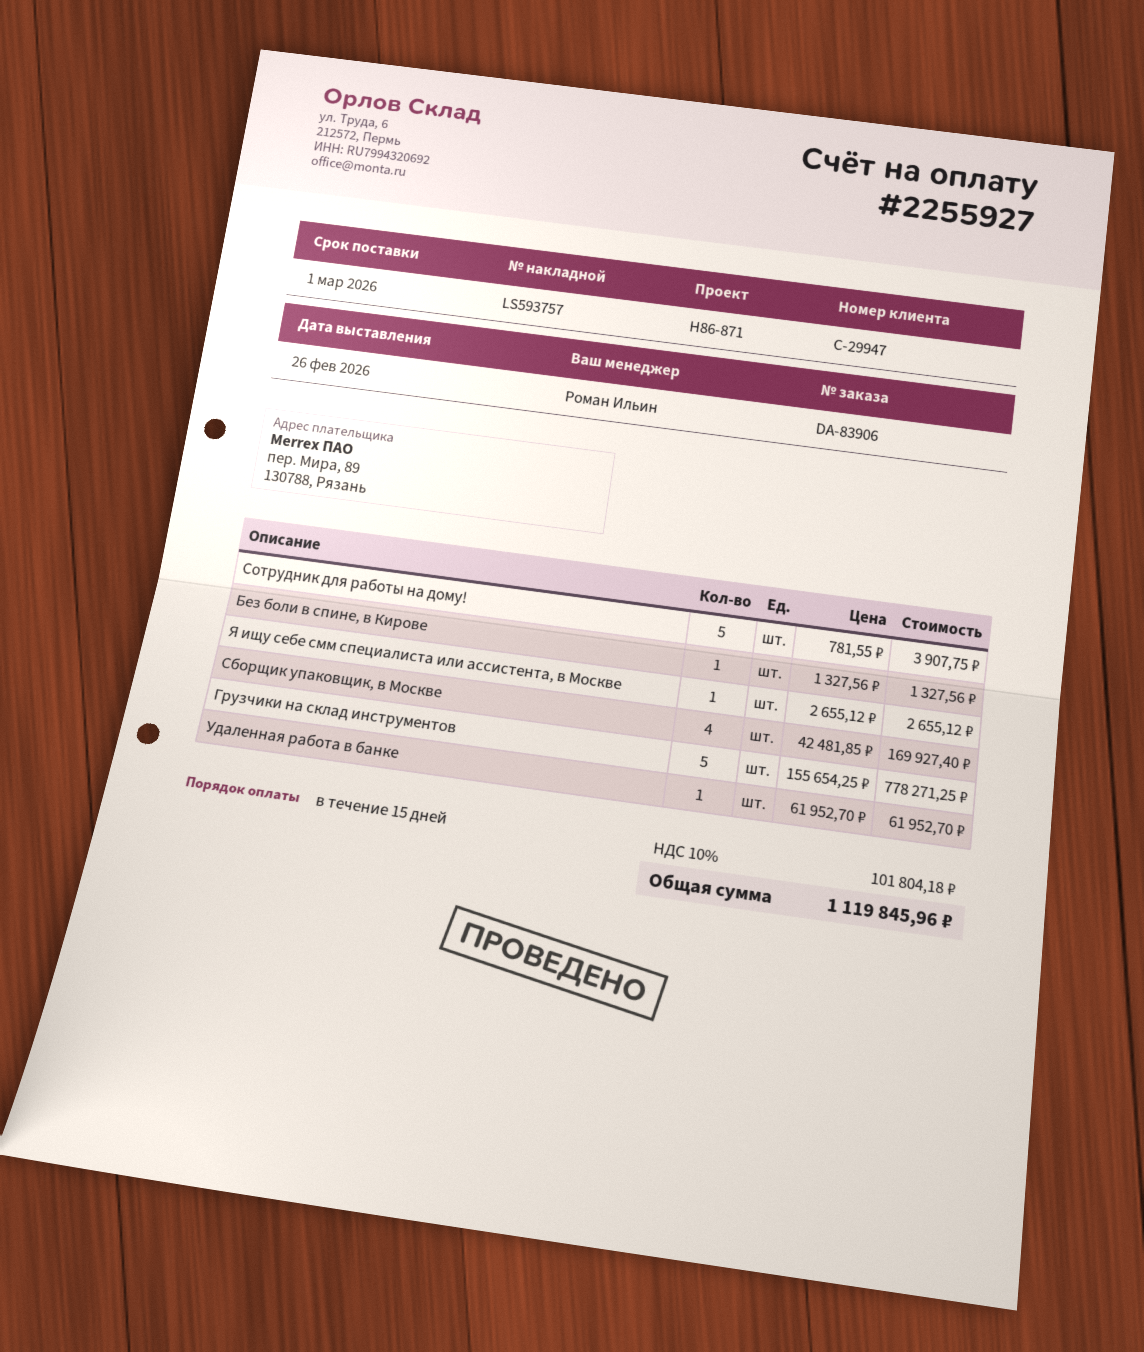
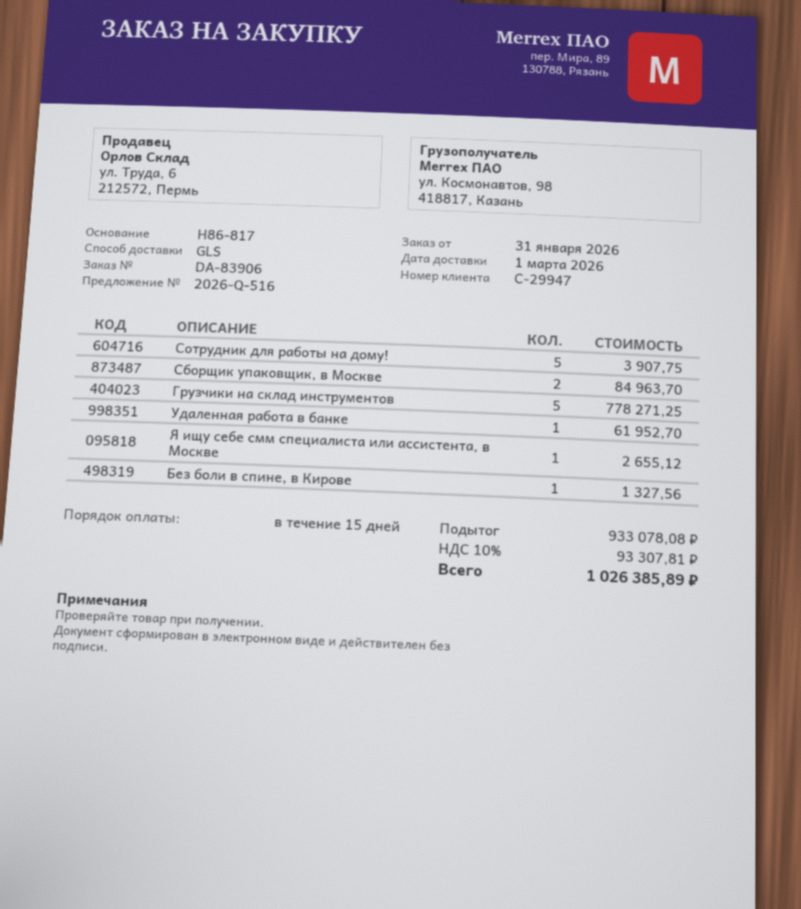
reference: H86-871 -> H86-817
Сборщик упаковщик, в Москве: 4 for 169927.40 -> 2 for 84963.70
tax: 10% = 101804.18 -> 10% = 93307.81
total: 1119845.96 -> 1026385.89

